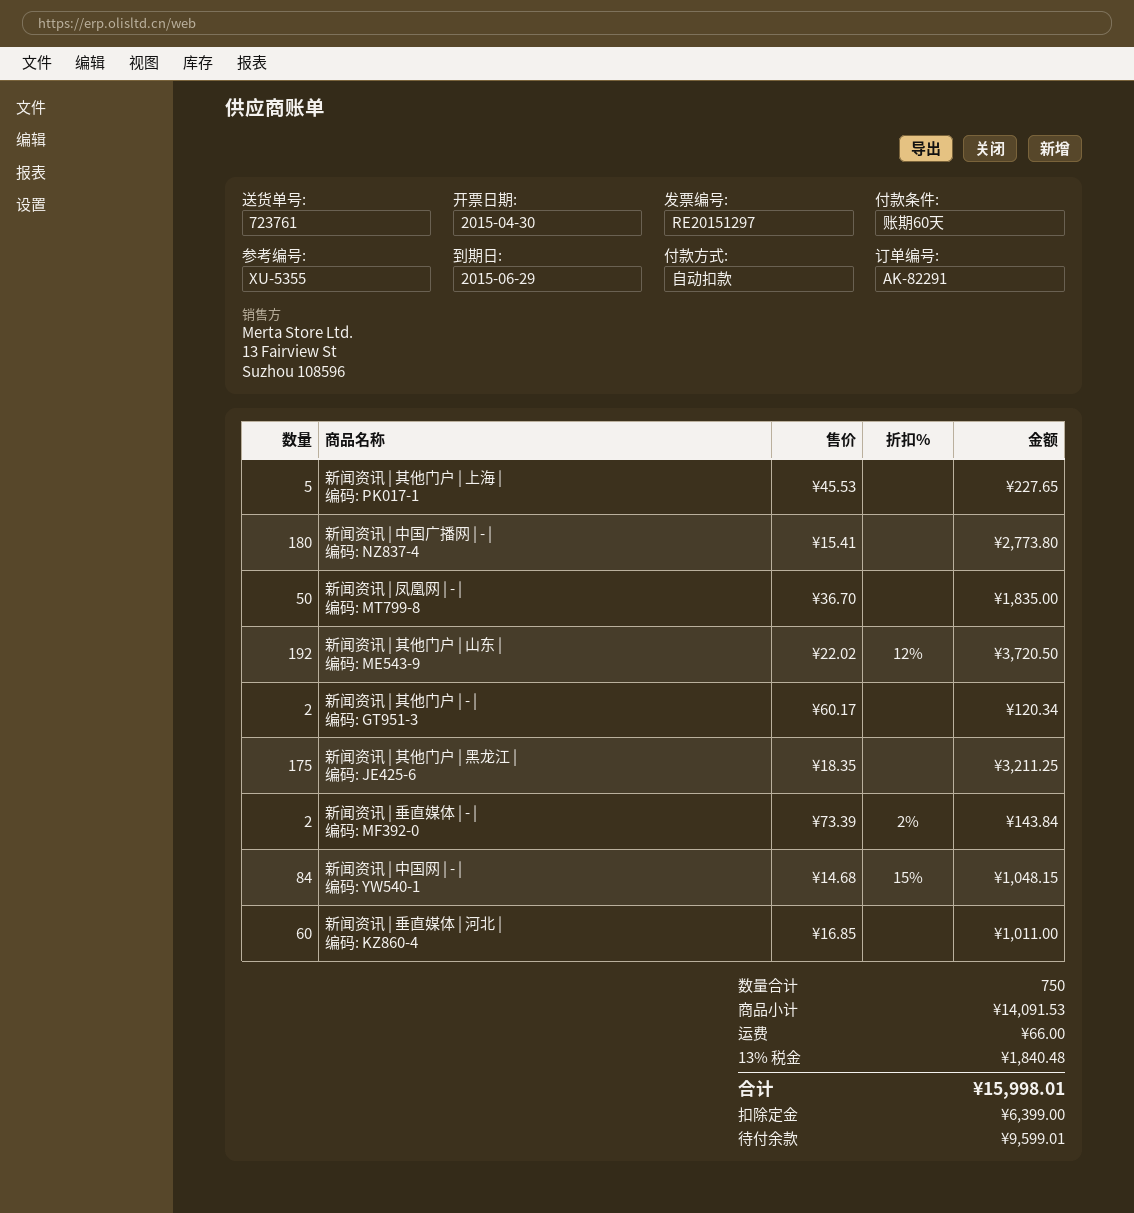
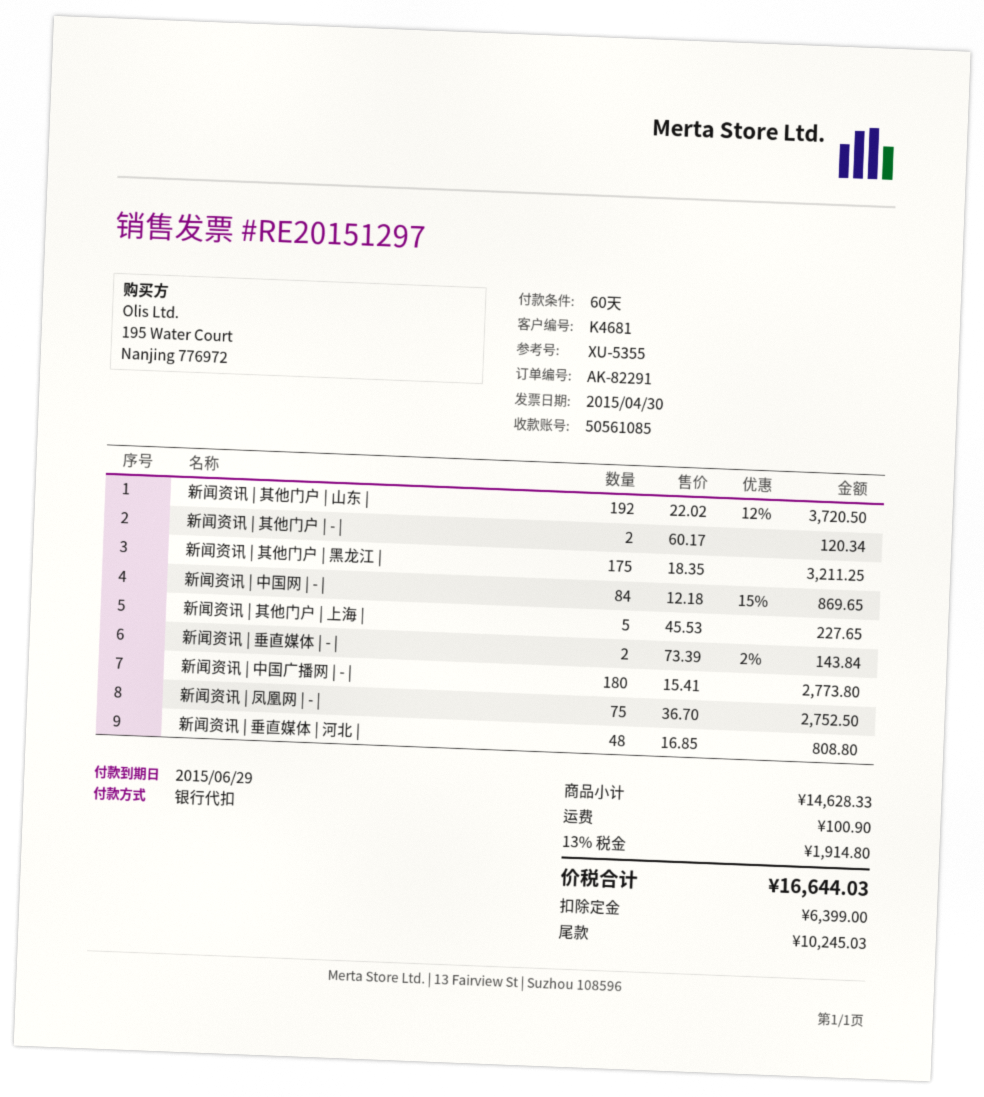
新闻资讯 | 凤凰网 | - |: 50 x 36.70 = 1835.00 -> 75 x 36.70 = 2752.50
新闻资讯 | 中国网 | - |: 84 x 14.68 - 15% = 1048.15 -> 84 x 12.18 - 15% = 869.65
新闻资讯 | 垂直媒体 | 河北 |: 60 x 16.85 = 1011.00 -> 48 x 16.85 = 808.80
subtotal: 14091.53 -> 14628.33
shipping: 66.00 -> 100.90
tax: 13% = 1840.48 -> 13% = 1914.80
total: 15998.01 -> 16644.03
balance: 9599.01 -> 10245.03

